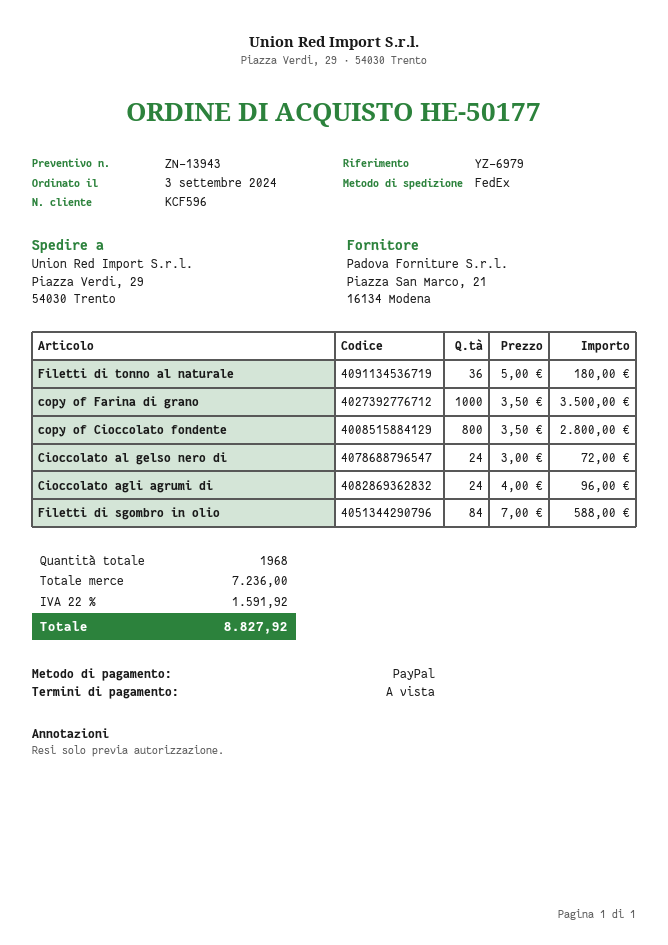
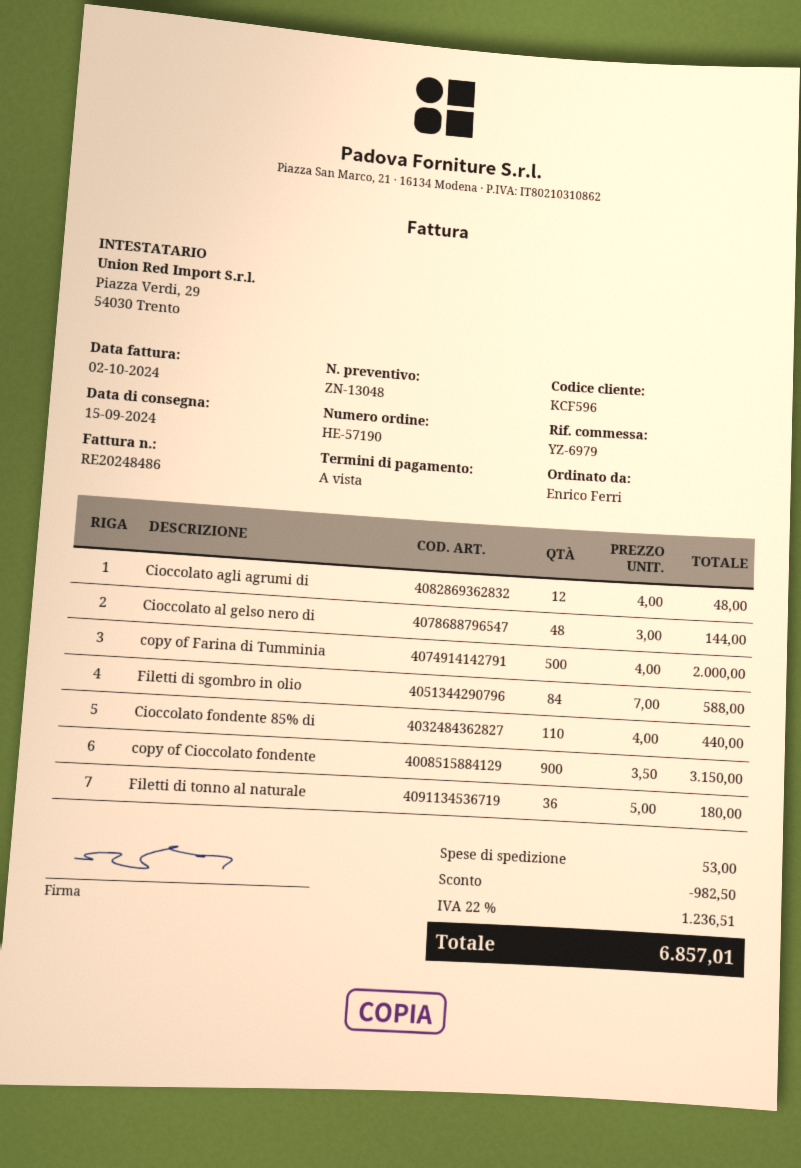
quote number: ZN-13943 -> ZN-13048
order number: HE-50177 -> HE-57190
copy of Farina di grano: 1000 x 3.50 = 3500.00 -> none
copy of Cioccolato fondente: 800 x 3.50 = 2800.00 -> 900 x 3.50 = 3150.00
Cioccolato al gelso nero di: 24 x 3.00 = 72.00 -> 48 x 3.00 = 144.00
Cioccolato agli agrumi di: 24 x 4.00 = 96.00 -> 12 x 4.00 = 48.00
copy of Farina di Tumminia: none -> 500 x 4.00 = 2000.00
Cioccolato fondente 85% di: none -> 110 x 4.00 = 440.00
discount: none -> 982.50
shipping: none -> 53.00
tax: 22% = 1591.92 -> 22% = 1236.51
total: 8827.92 -> 6857.01

